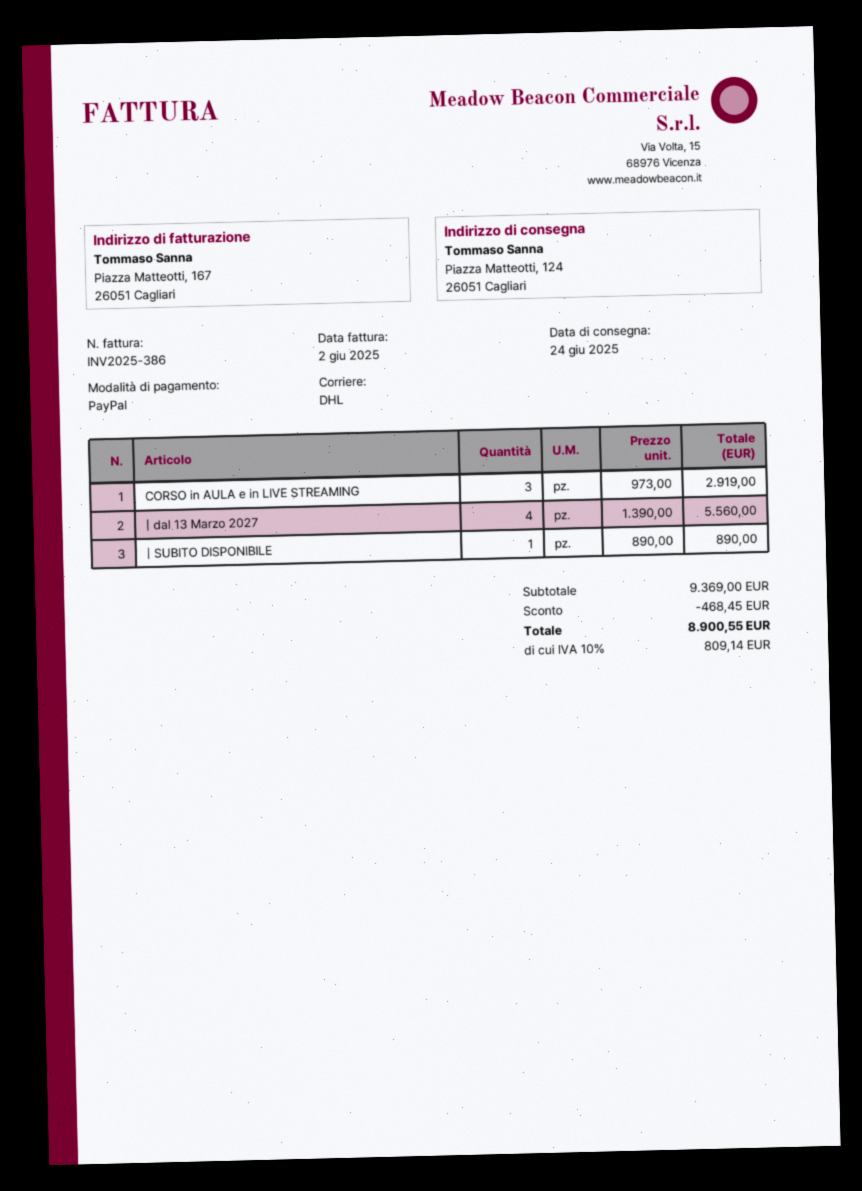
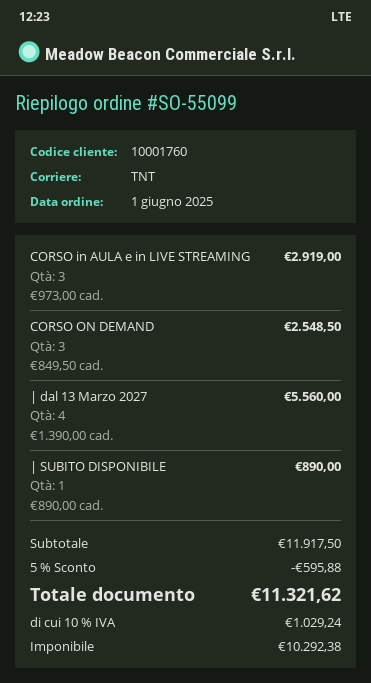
shipping method: DHL -> TNT
CORSO ON DEMAND: none -> 3 x 849.50 = 2548.50
subtotal: 9369.00 -> 11917.50
discount: 468.45 -> 595.88
tax: 10% = 809.14 -> 10% = 1029.24
total: 8900.55 -> 11321.62

